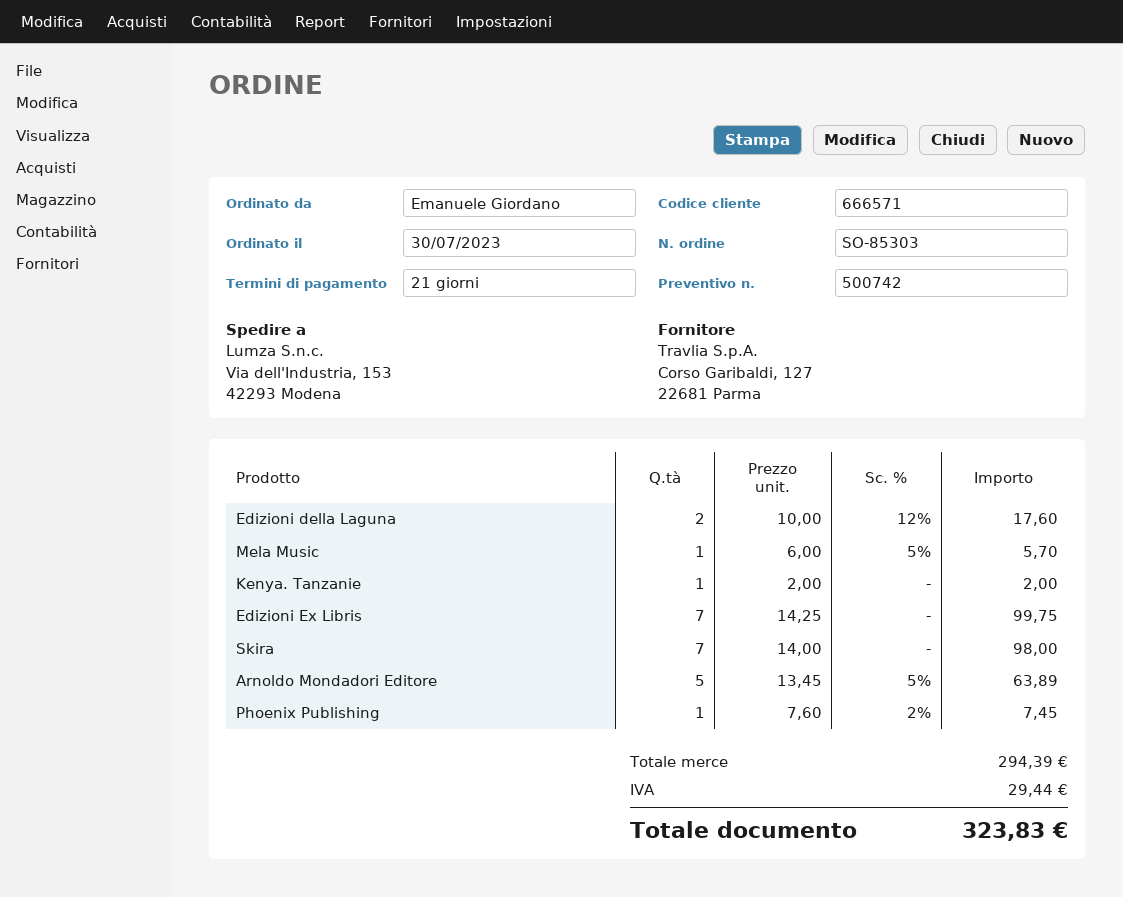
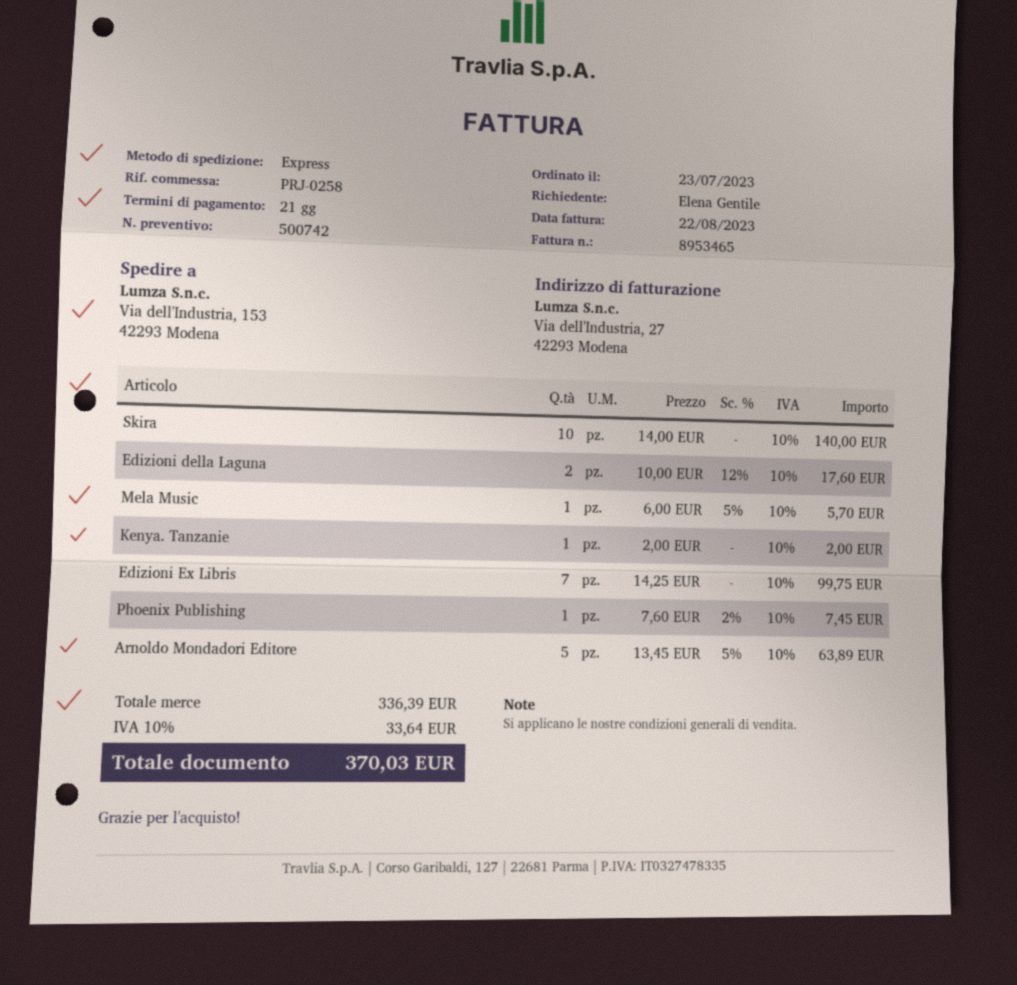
order date: 2023-07-30 -> 2023-07-23
ordered by: Emanuele Giordano -> Elena Gentile
Skira: 7 x 14.00 = 98.00 -> 10 x 14.00 = 140.00
subtotal: 294.39 -> 336.39
tax: 29.44 -> 33.64
total: 323.83 -> 370.03

